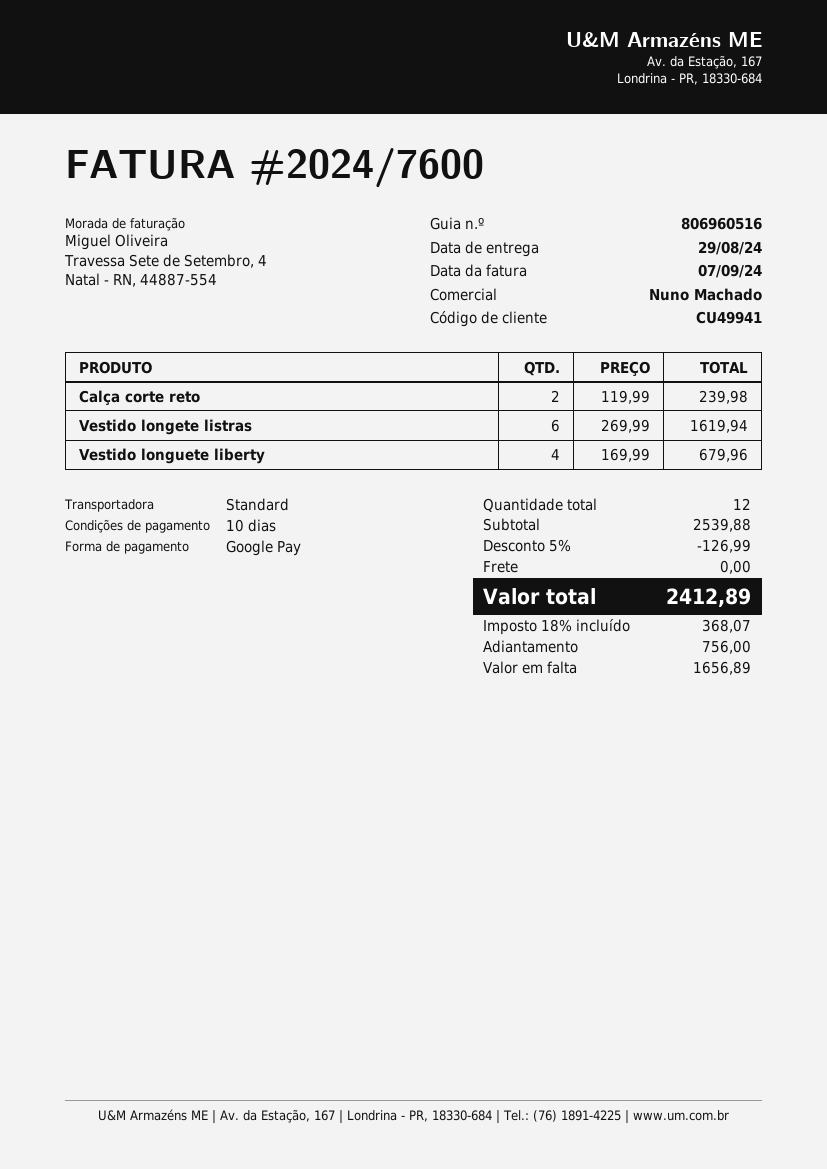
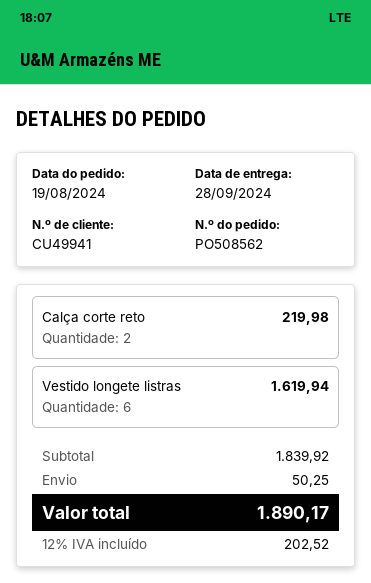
delivery date: 2024-08-29 -> 2024-09-28
Calça corte reto: 2 for 239.98 -> 2 for 219.98
Vestido longuete liberty: 4 for 679.96 -> none
subtotal: 2539.88 -> 1839.92
discount: 5% = 126.99 -> none
shipping: 0.00 -> 50.25
tax: 18% = 368.07 -> 12% = 202.52
total: 2412.89 -> 1890.17

